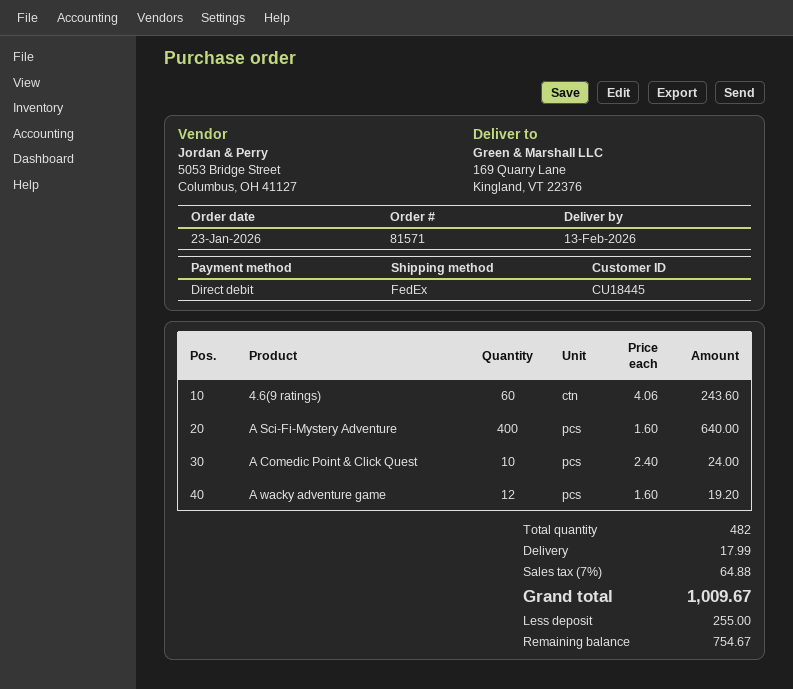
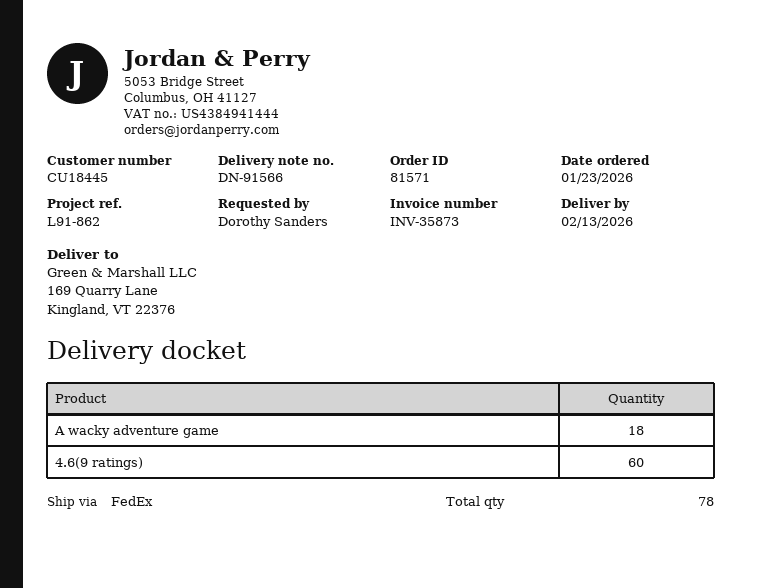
A Sci-Fi-Mystery Adventure: 400 -> none
A Comedic Point & Click Quest: 10 -> none
A wacky adventure game: 12 -> 18
total quantity: 482 -> 78

